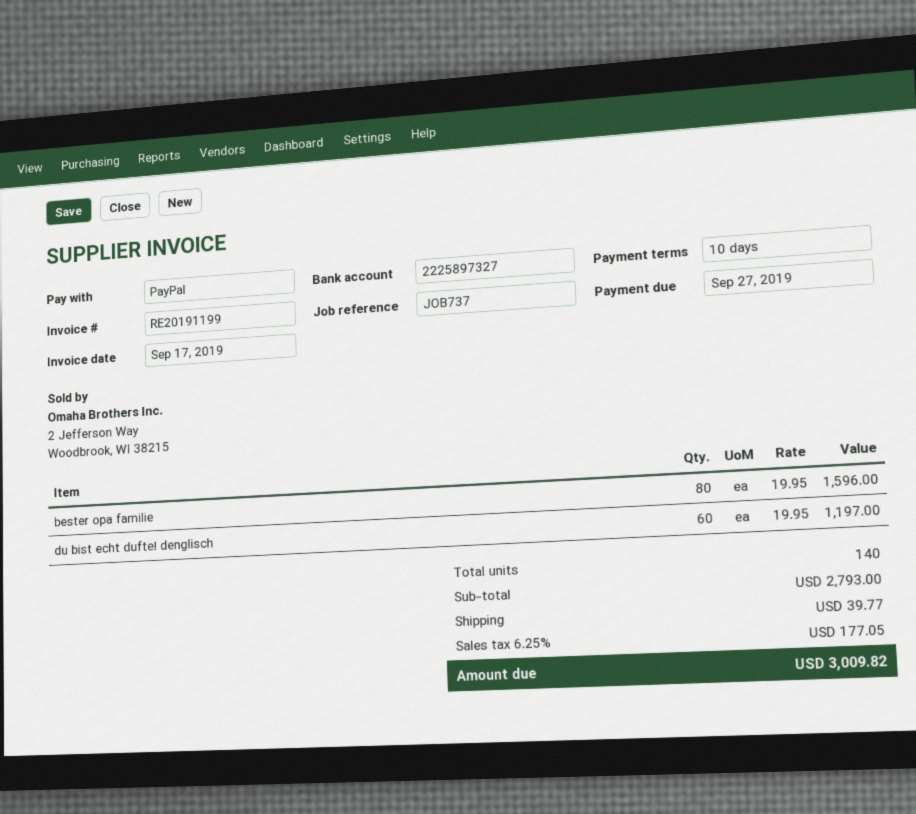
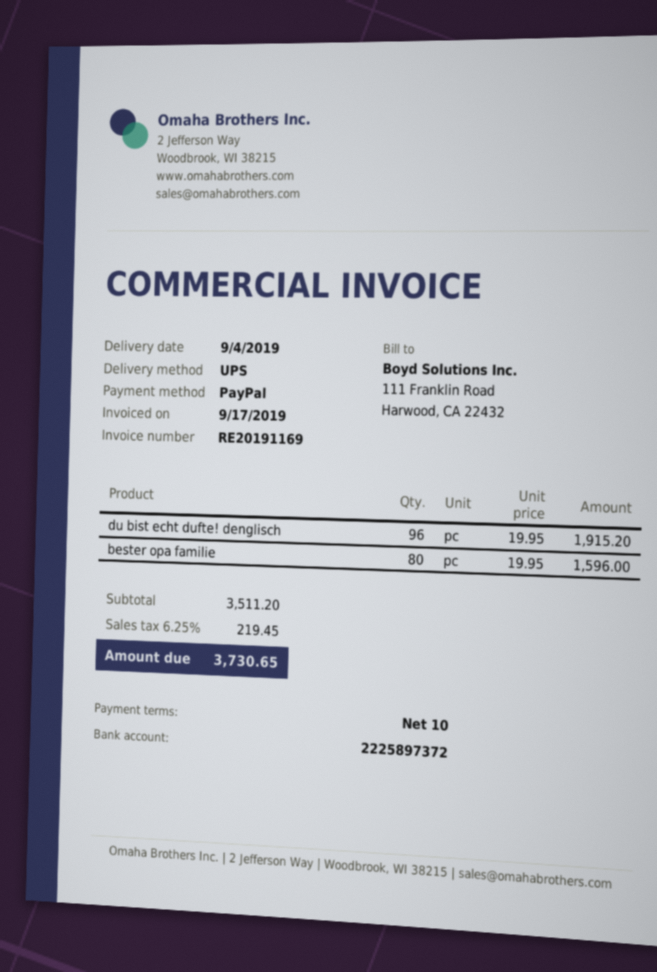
invoice number: RE20191199 -> RE20191169
bank account: 2225897327 -> 2225897372
du bist echt dufte! denglisch: 60 x 19.95 = 1197.00 -> 96 x 19.95 = 1915.20
subtotal: 2793.00 -> 3511.20
shipping: 39.77 -> none
tax: 6.25% = 177.05 -> 6.25% = 219.45
total: 3009.82 -> 3730.65

